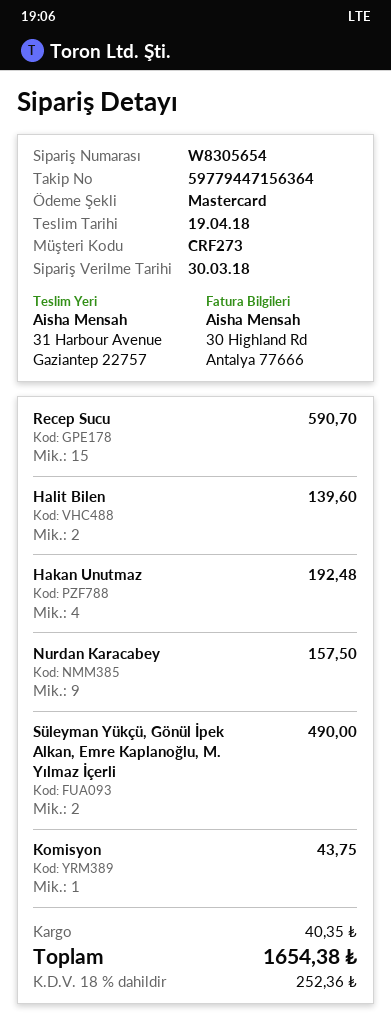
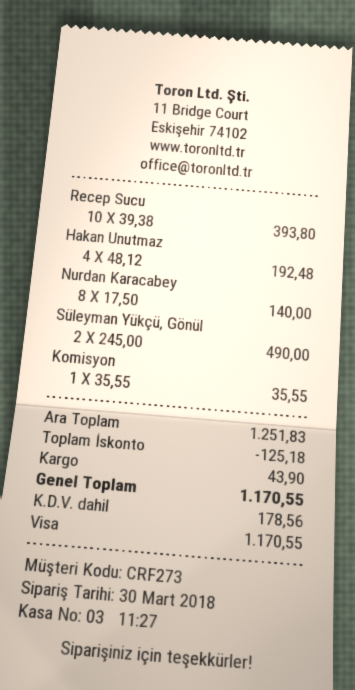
payment method: Mastercard -> Visa
Recep Sucu: 15 for 590.70 -> 10 for 393.80
Halit Bilen: 2 for 139.60 -> none
Nurdan Karacabey: 9 for 157.50 -> 8 for 140.00
Komisyon: 1 for 43.75 -> 1 for 35.55
discount: none -> 125.18
shipping: 40.35 -> 43.90
tax: 252.36 -> 178.56
total: 1654.38 -> 1170.55

